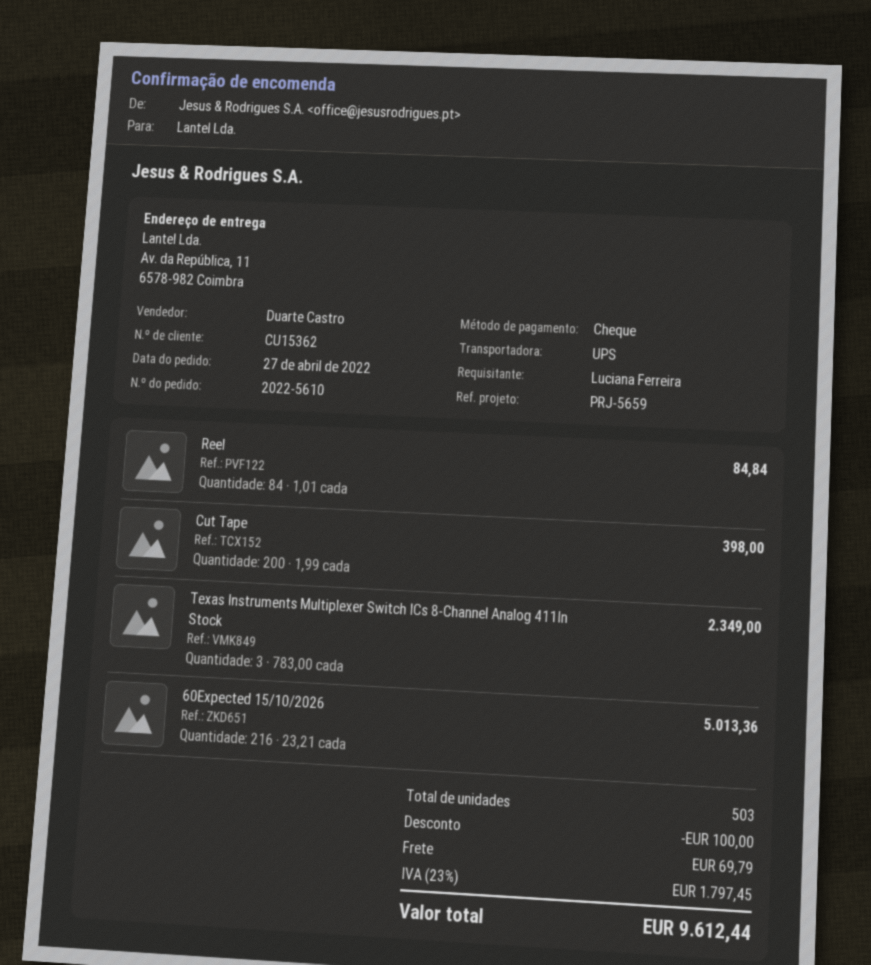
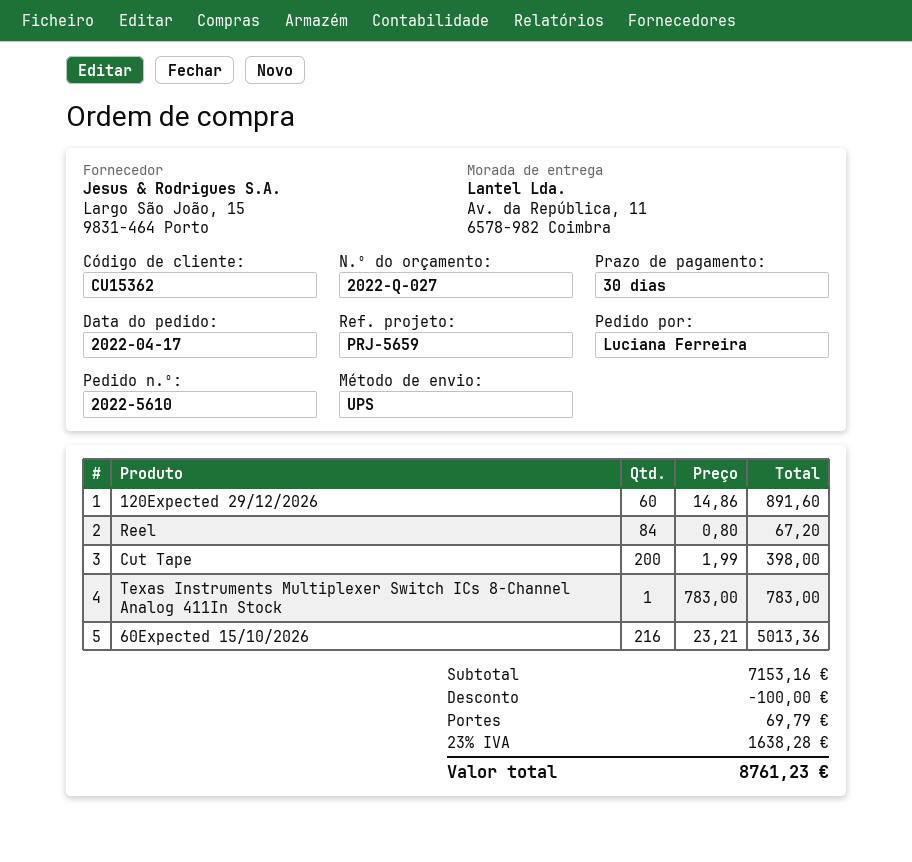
order date: 2022-04-27 -> 2022-04-17
Reel: 84 x 1.01 = 84.84 -> 84 x 0.80 = 67.20
Texas Instruments Multiplexer Switch ICs 8-Channel Analog 411In Stock: 3 x 783.00 = 2349.00 -> 1 x 783.00 = 783.00
120Expected 29/12/2026: none -> 60 x 14.86 = 891.60
tax: 23% = 1797.45 -> 23% = 1638.28
total: 9612.44 -> 8761.23

